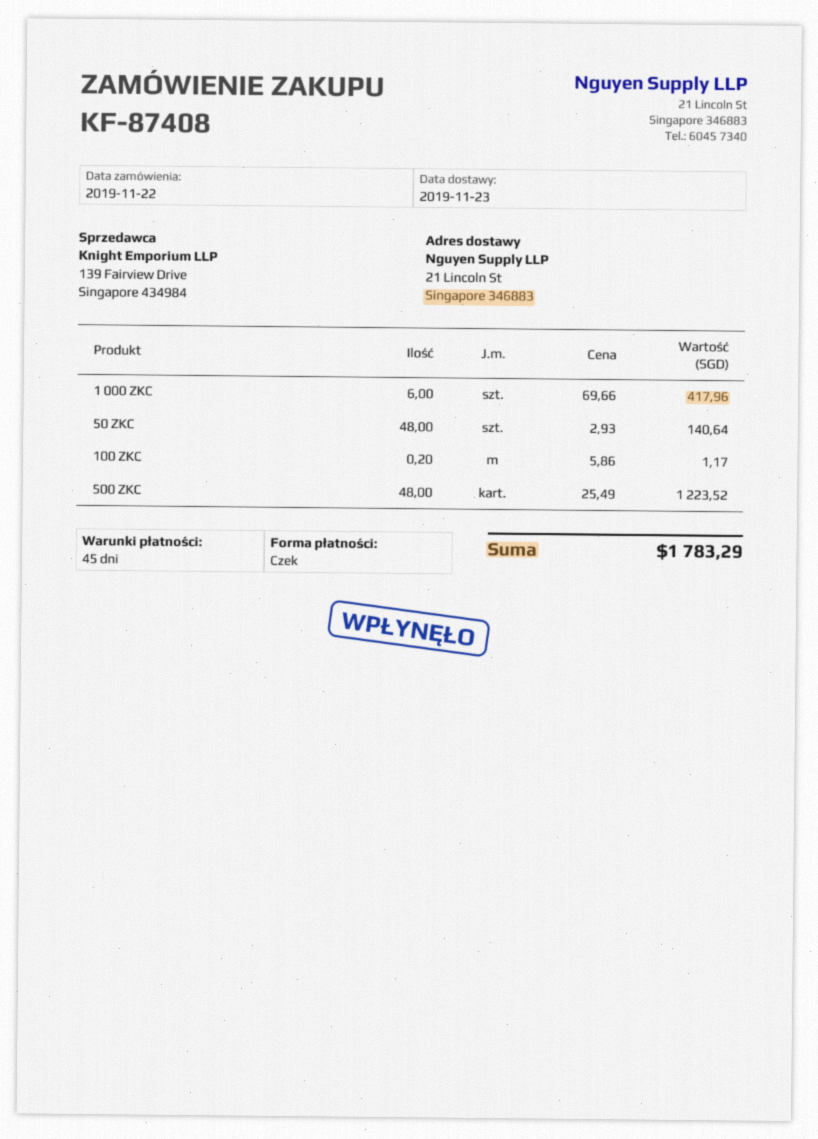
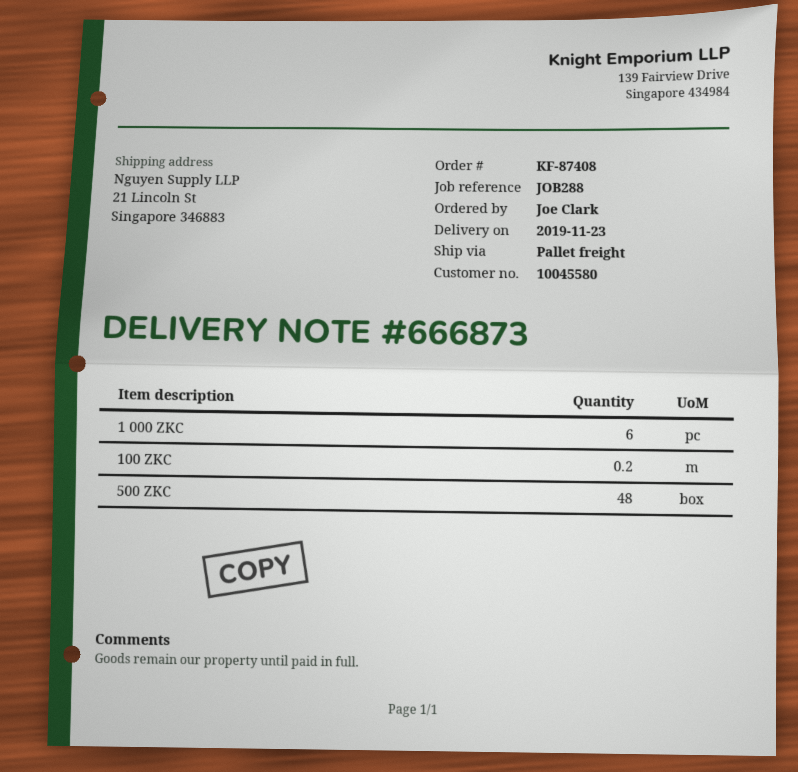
50 ZKC: 48 -> none

